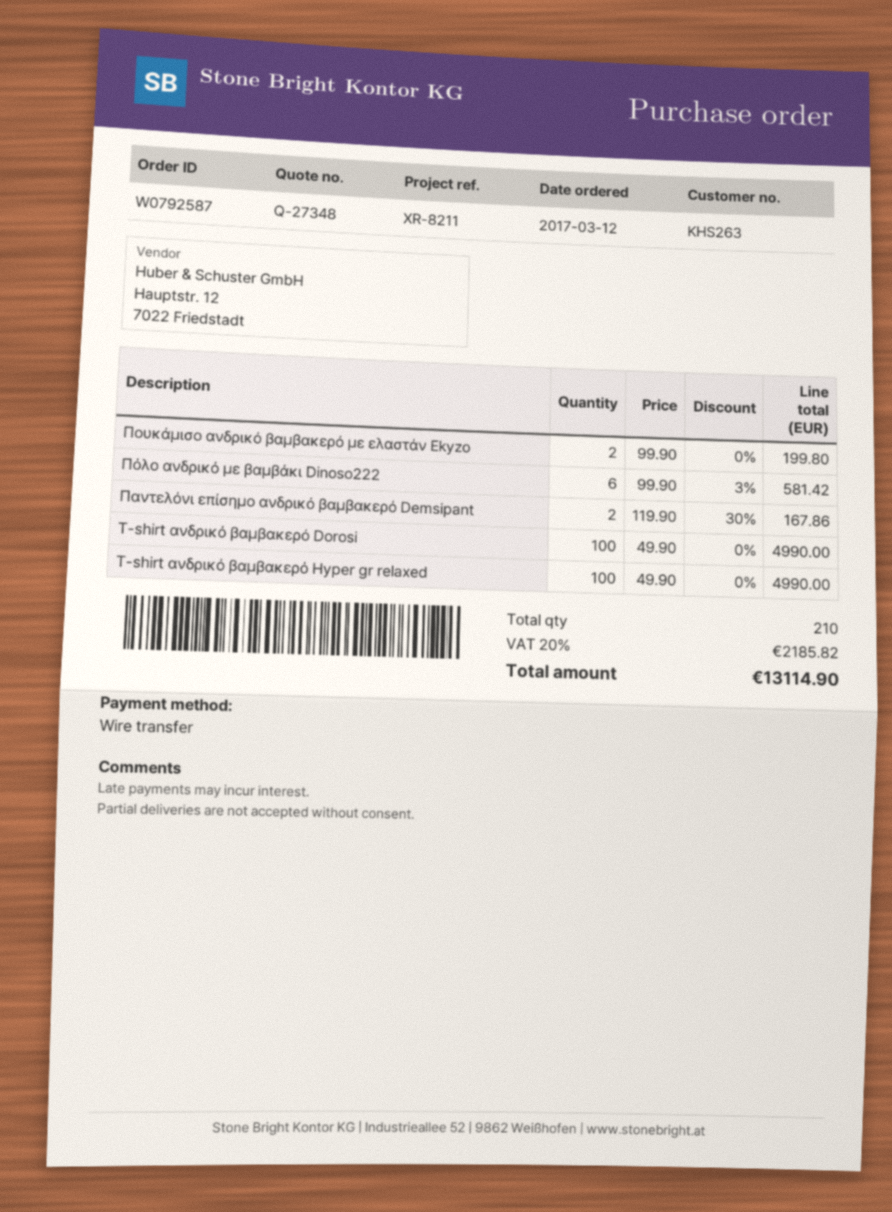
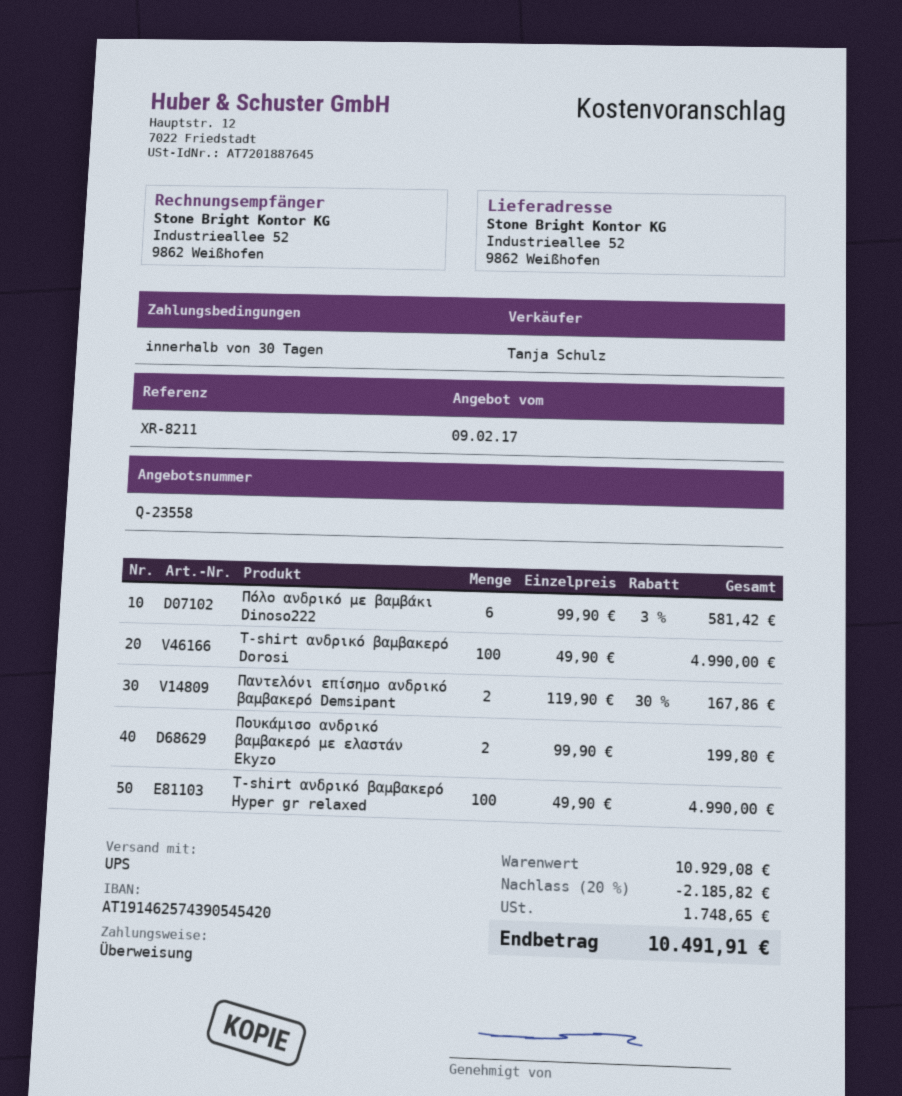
quote number: Q-27348 -> Q-23558
discount: none -> 20% = 2185.82
tax: 2185.82 -> 1748.65
total: 13114.90 -> 10491.91

